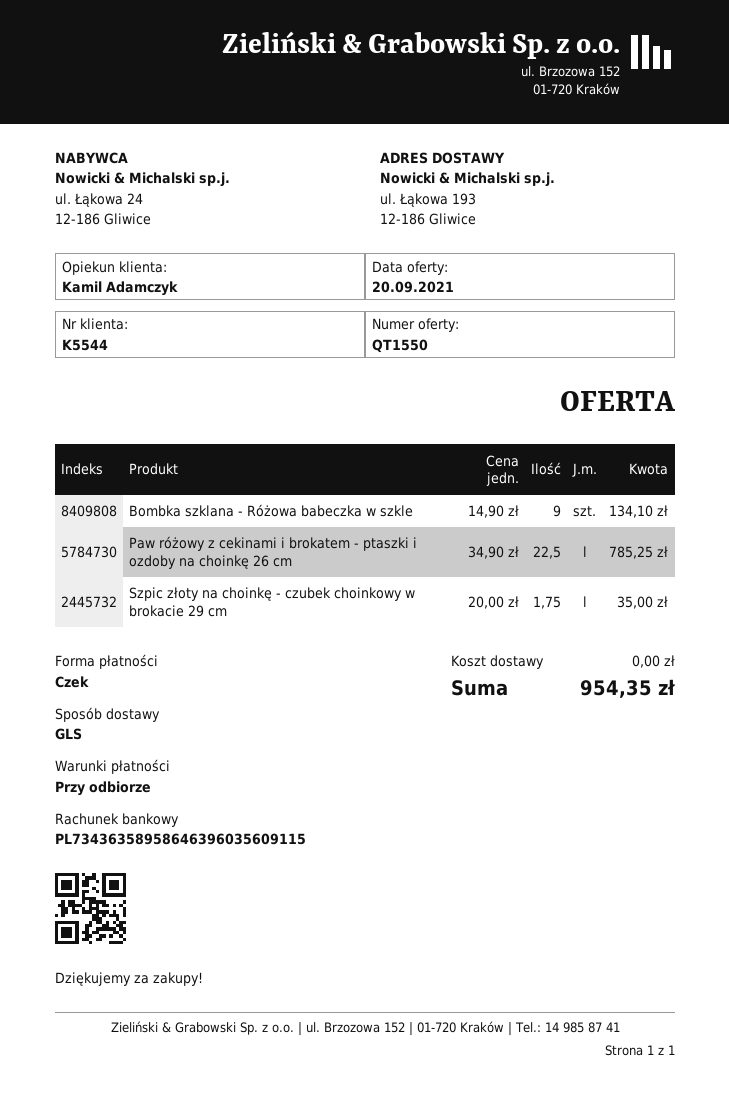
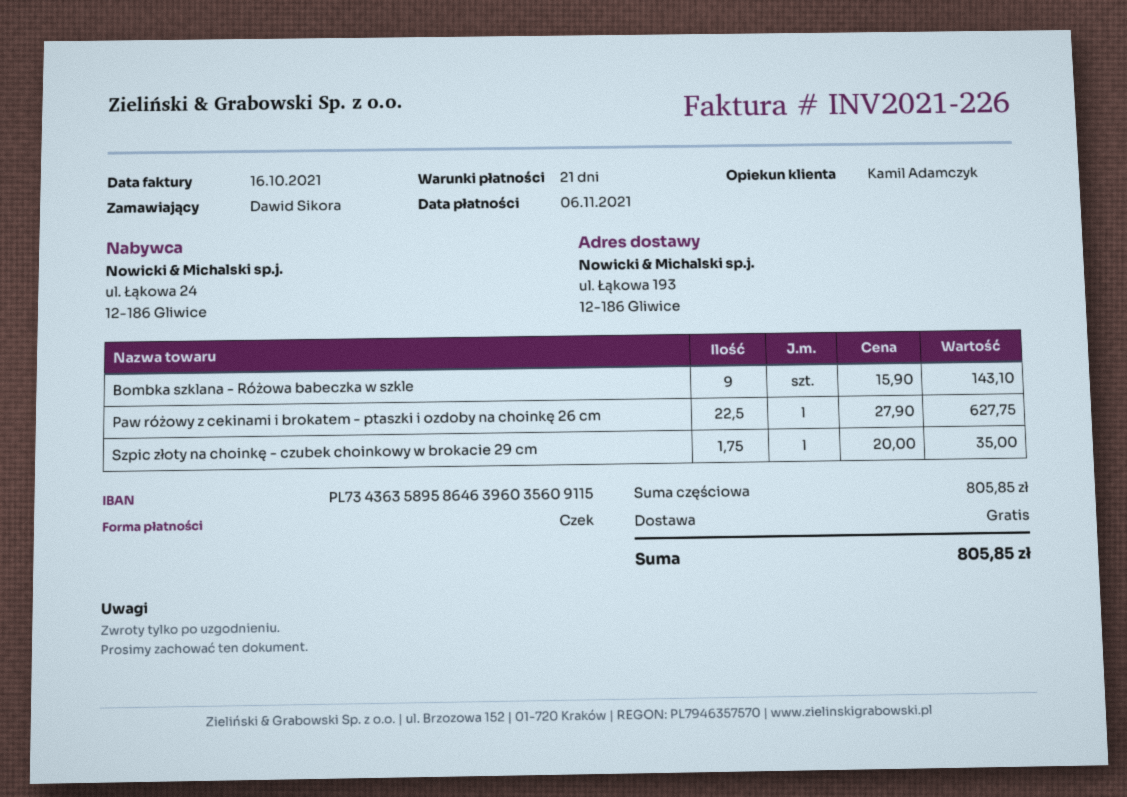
payment terms: on receipt -> 21 days
Bombka szklana - Różowa babeczka w szkle: 9 x 14.90 = 134.10 -> 9 x 15.90 = 143.10
Paw różowy z cekinami i brokatem - ptaszki i ozdoby na choinkę 26 cm: 22.5 x 34.90 = 785.25 -> 22.5 x 27.90 = 627.75
total: 954.35 -> 805.85

